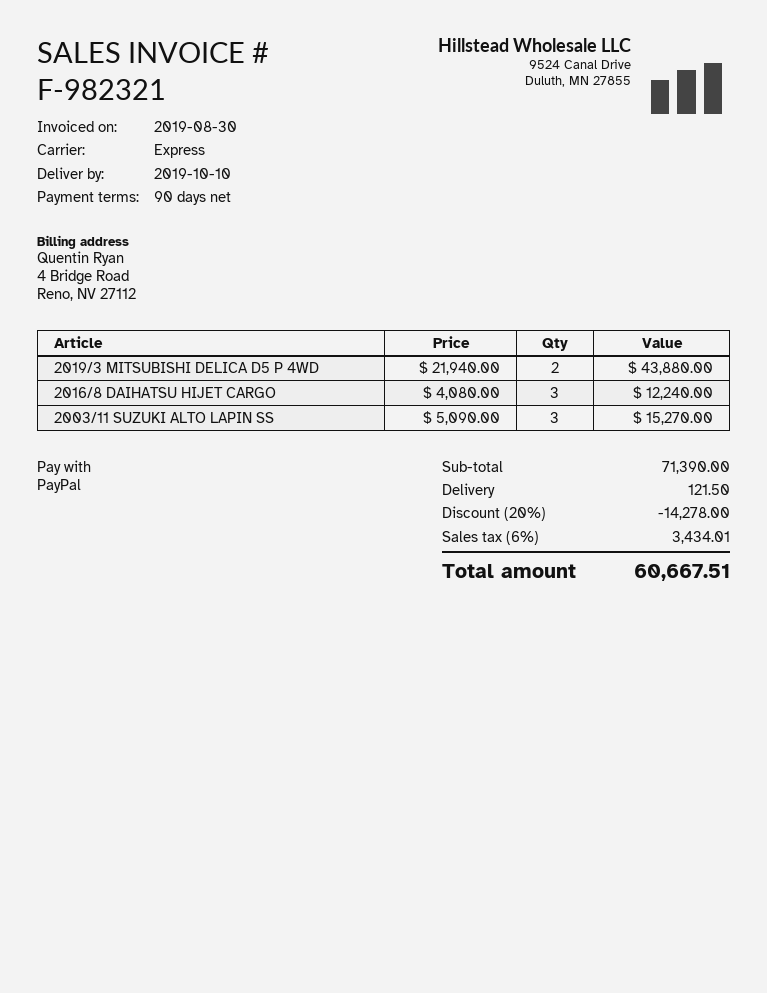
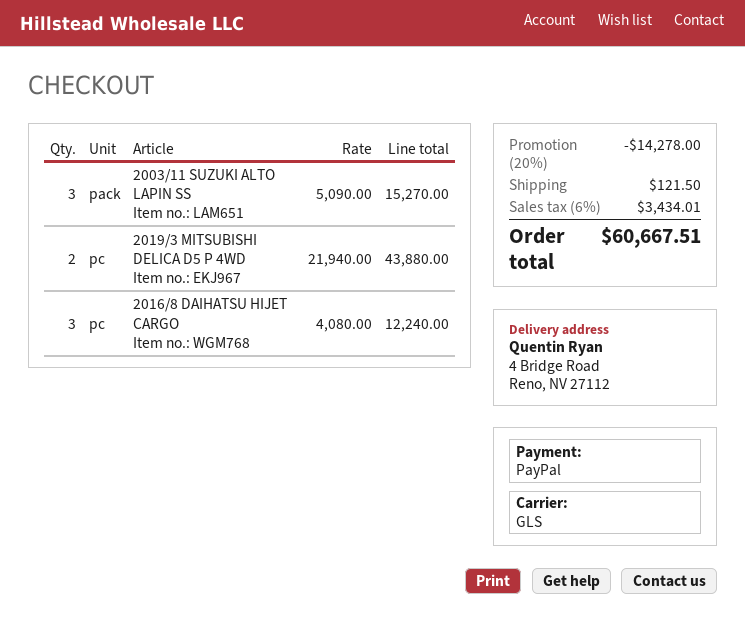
shipping method: express -> GLS

